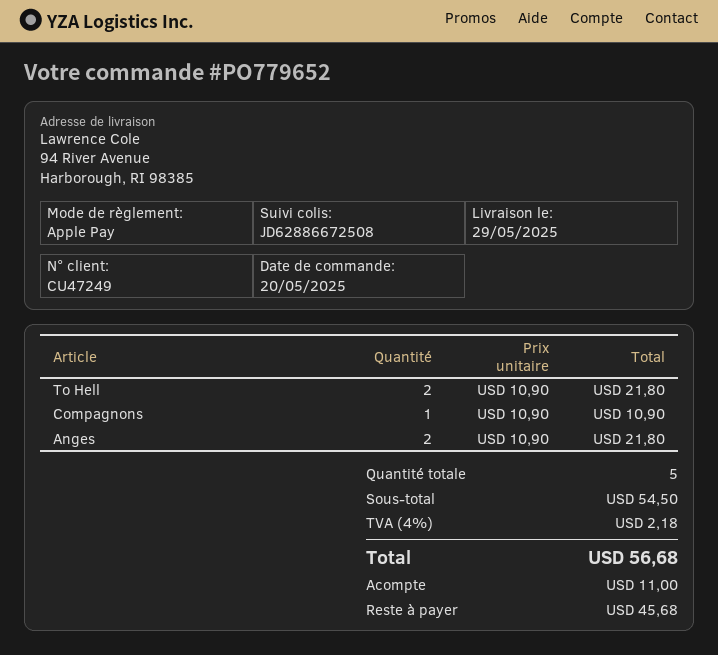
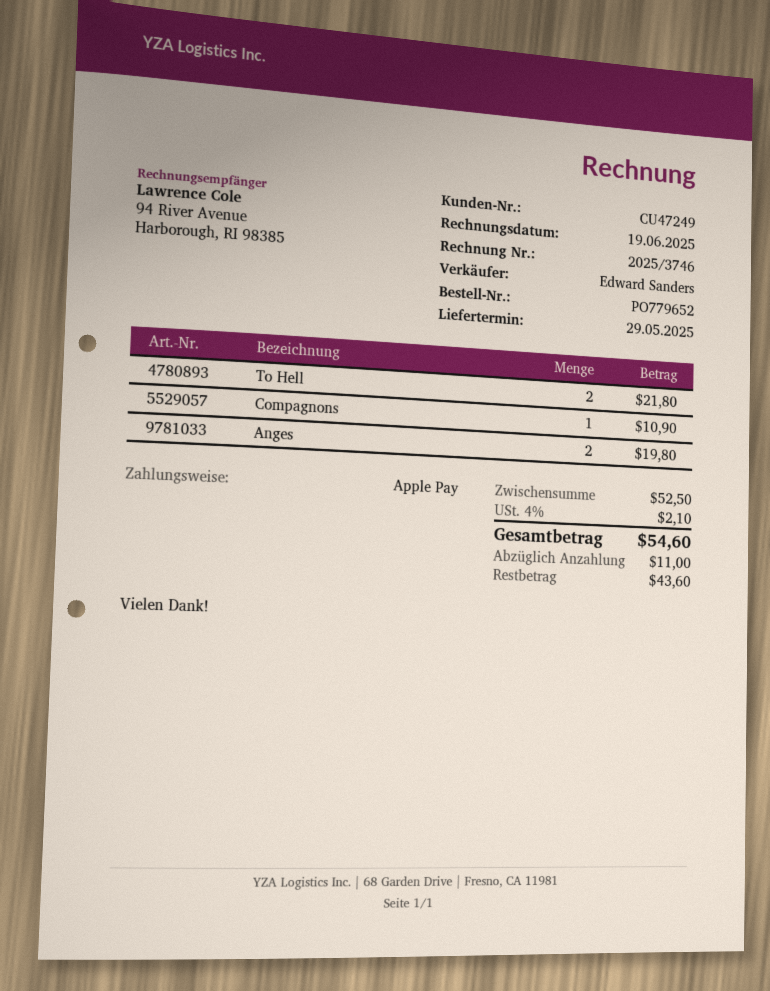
Anges: 2 for 21.80 -> 2 for 19.80
subtotal: 54.50 -> 52.50
tax: 4% = 2.18 -> 4% = 2.10
total: 56.68 -> 54.60
balance: 45.68 -> 43.60

